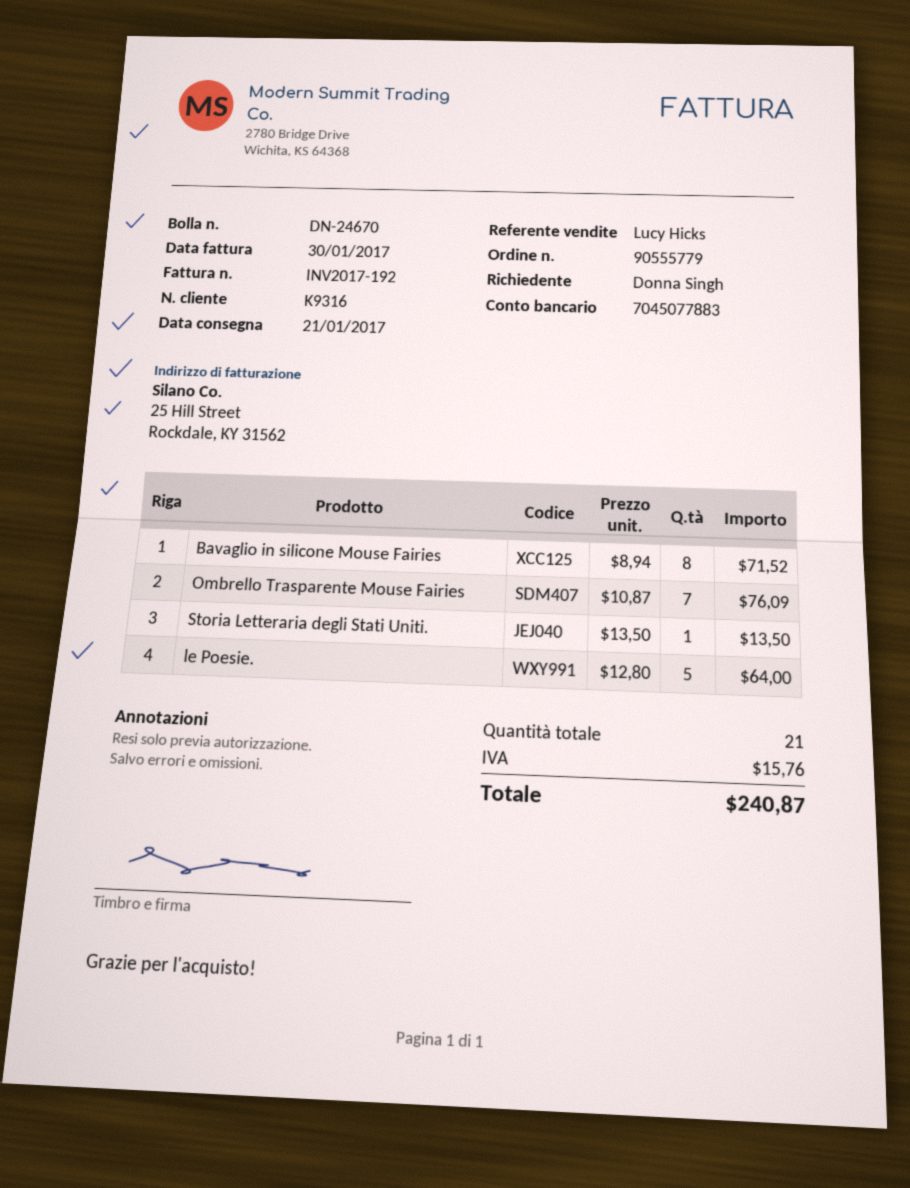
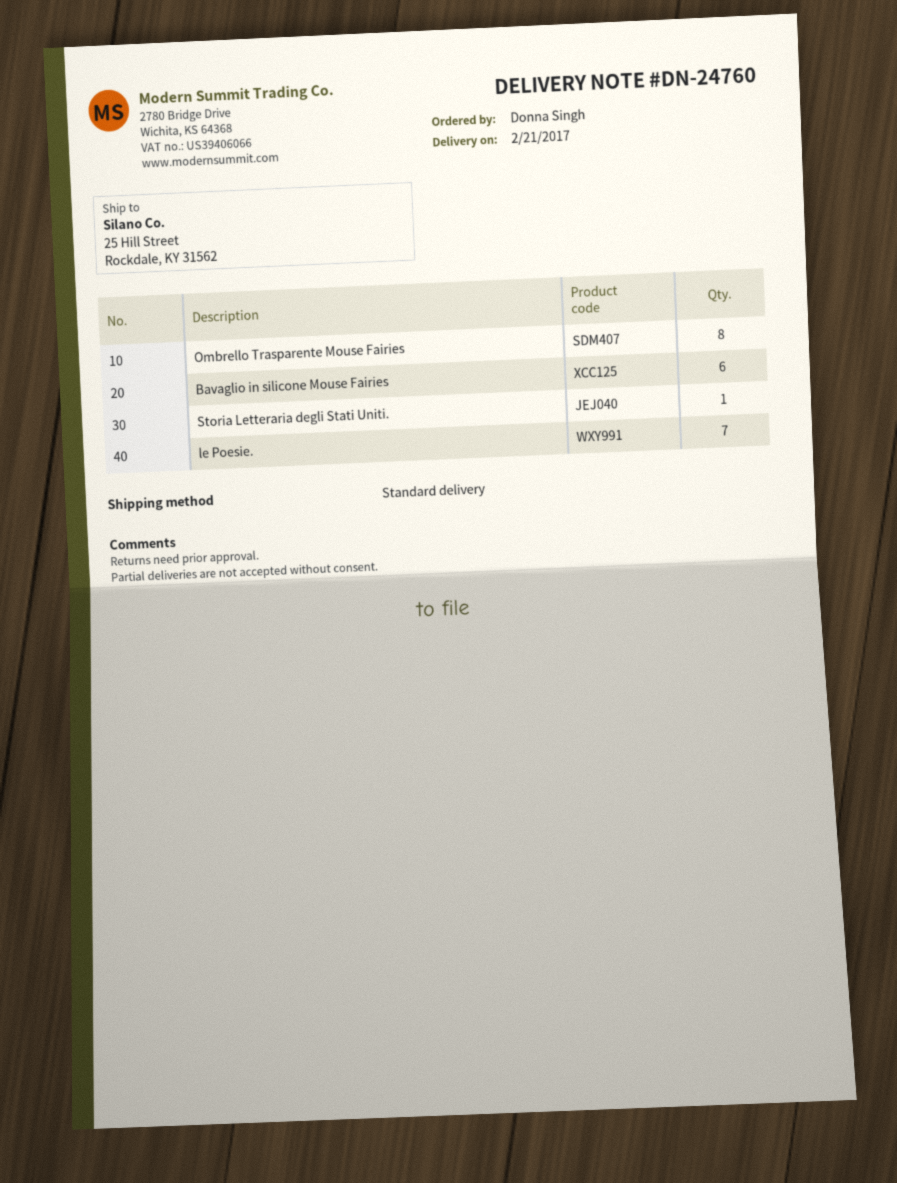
delivery note number: DN-24670 -> DN-24760
delivery date: 2017-01-21 -> 2017-02-21
Bavaglio in silicone Mouse Fairies: 8 -> 6
Ombrello Trasparente Mouse Fairies: 7 -> 8
le Poesie.: 5 -> 7

